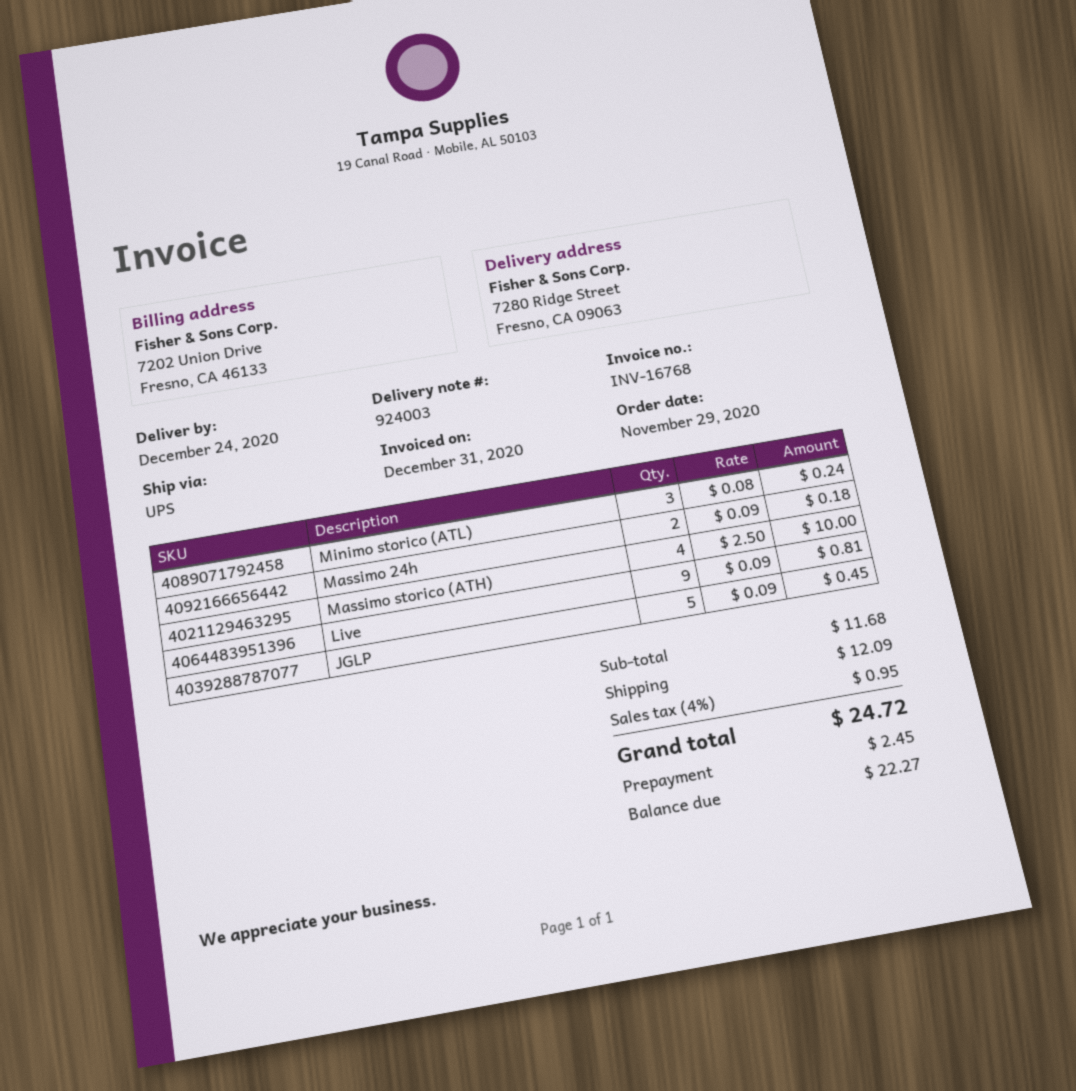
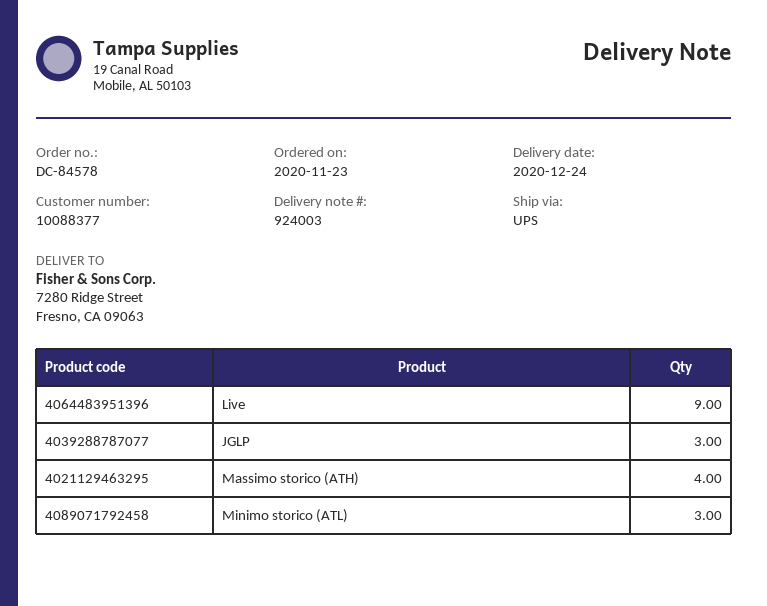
order date: 2020-11-29 -> 2020-11-23
Massimo 24h: 2 -> none
JGLP: 5 -> 3

